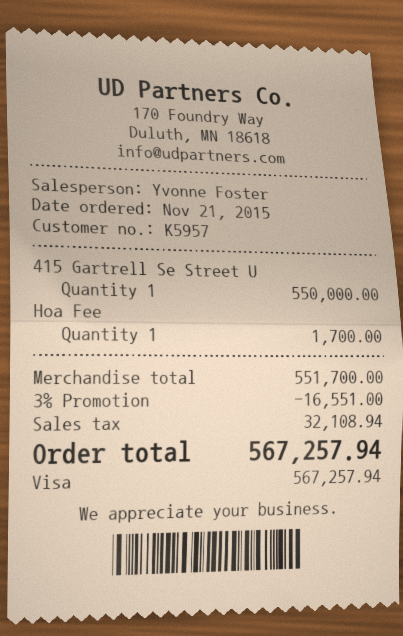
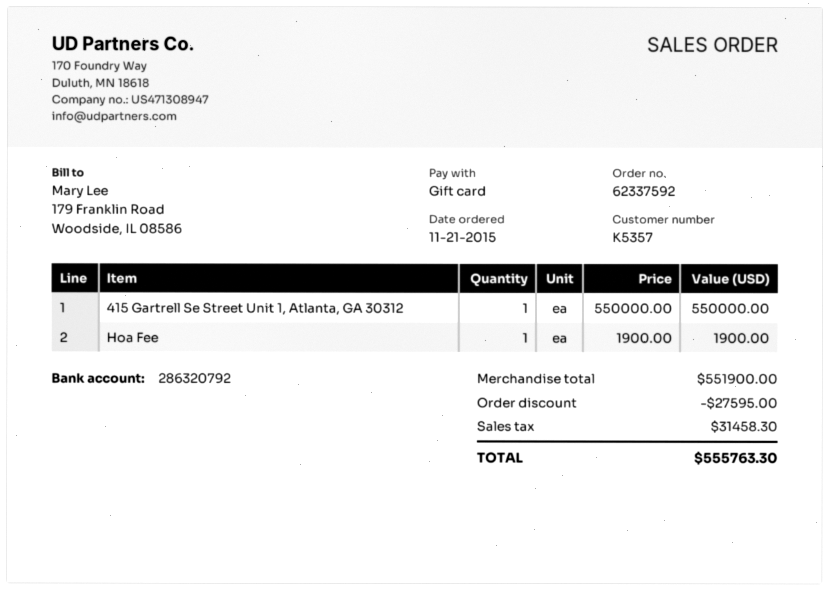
customer number: K5957 -> K5357
payment method: Visa -> gift card
Hoa Fee: 1 for 1700.00 -> 1 for 1900.00
subtotal: 551700.00 -> 551900.00
discount: 16551.00 -> 27595.00
tax: 32108.94 -> 31458.30
total: 567257.94 -> 555763.30

